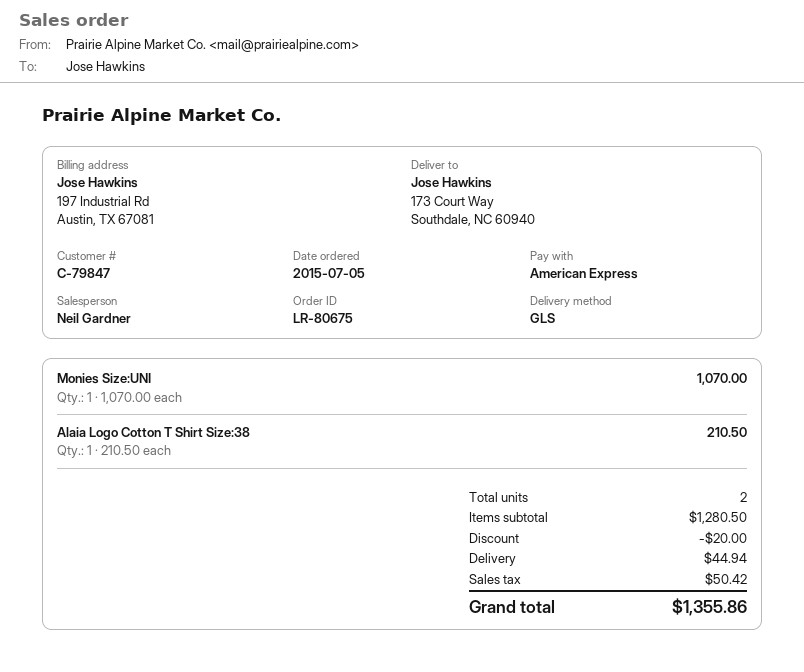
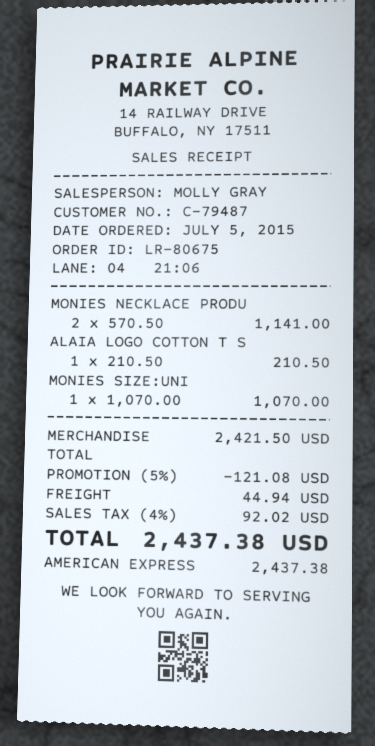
customer number: C-79847 -> C-79487
sales rep: Neil Gardner -> MOLLY GRAY
MONIES NECKLACE PRODU: none -> 2 x 570.50 = 1141.00
subtotal: 1280.50 -> 2421.50
discount: 20.00 -> 121.08
tax: 50.42 -> 92.02
total: 1355.86 -> 2437.38

